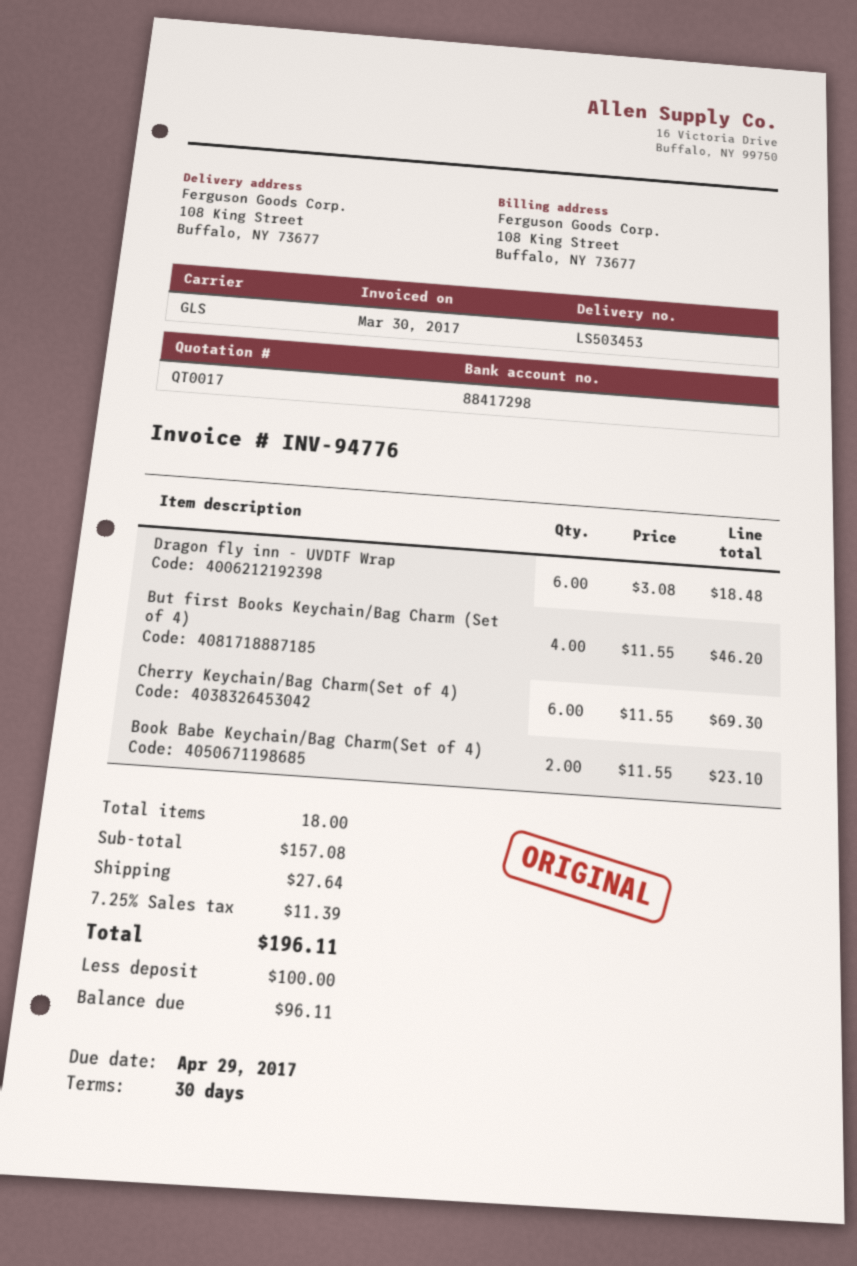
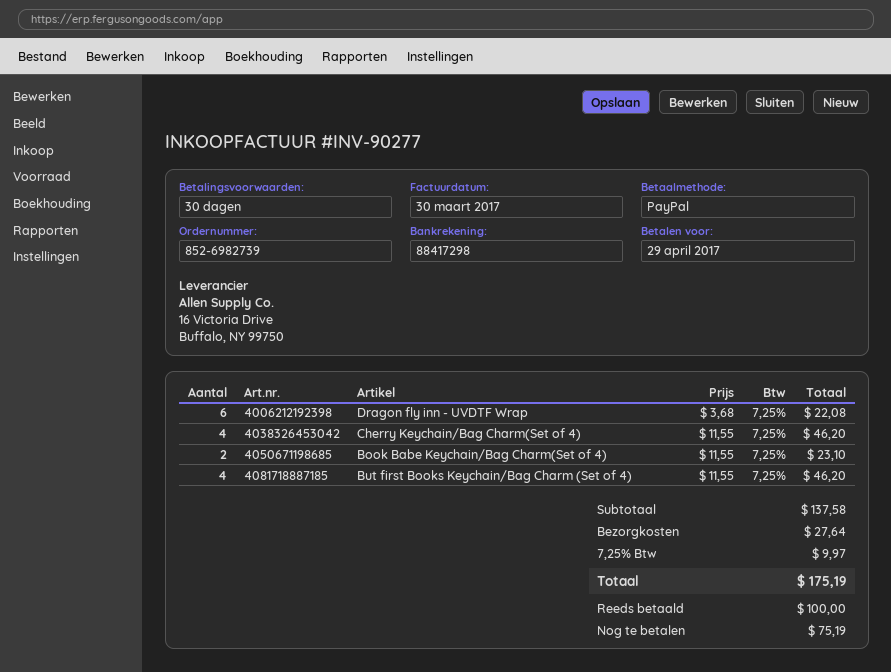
invoice number: INV-94776 -> INV-90277
Dragon fly inn - UVDTF Wrap: 6 x 3.08 = 18.48 -> 6 x 3.68 = 22.08
Cherry Keychain/Bag Charm(Set of 4): 6 x 11.55 = 69.30 -> 4 x 11.55 = 46.20
subtotal: 157.08 -> 137.58
tax: 7.25% = 11.39 -> 7.25% = 9.97
total: 196.11 -> 175.19
balance: 96.11 -> 75.19

